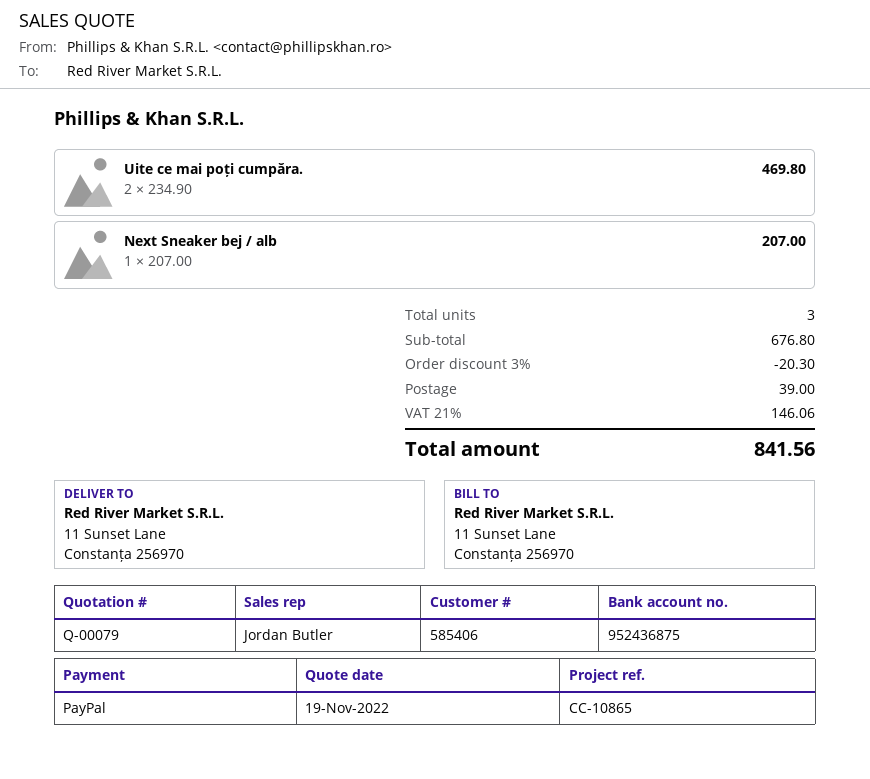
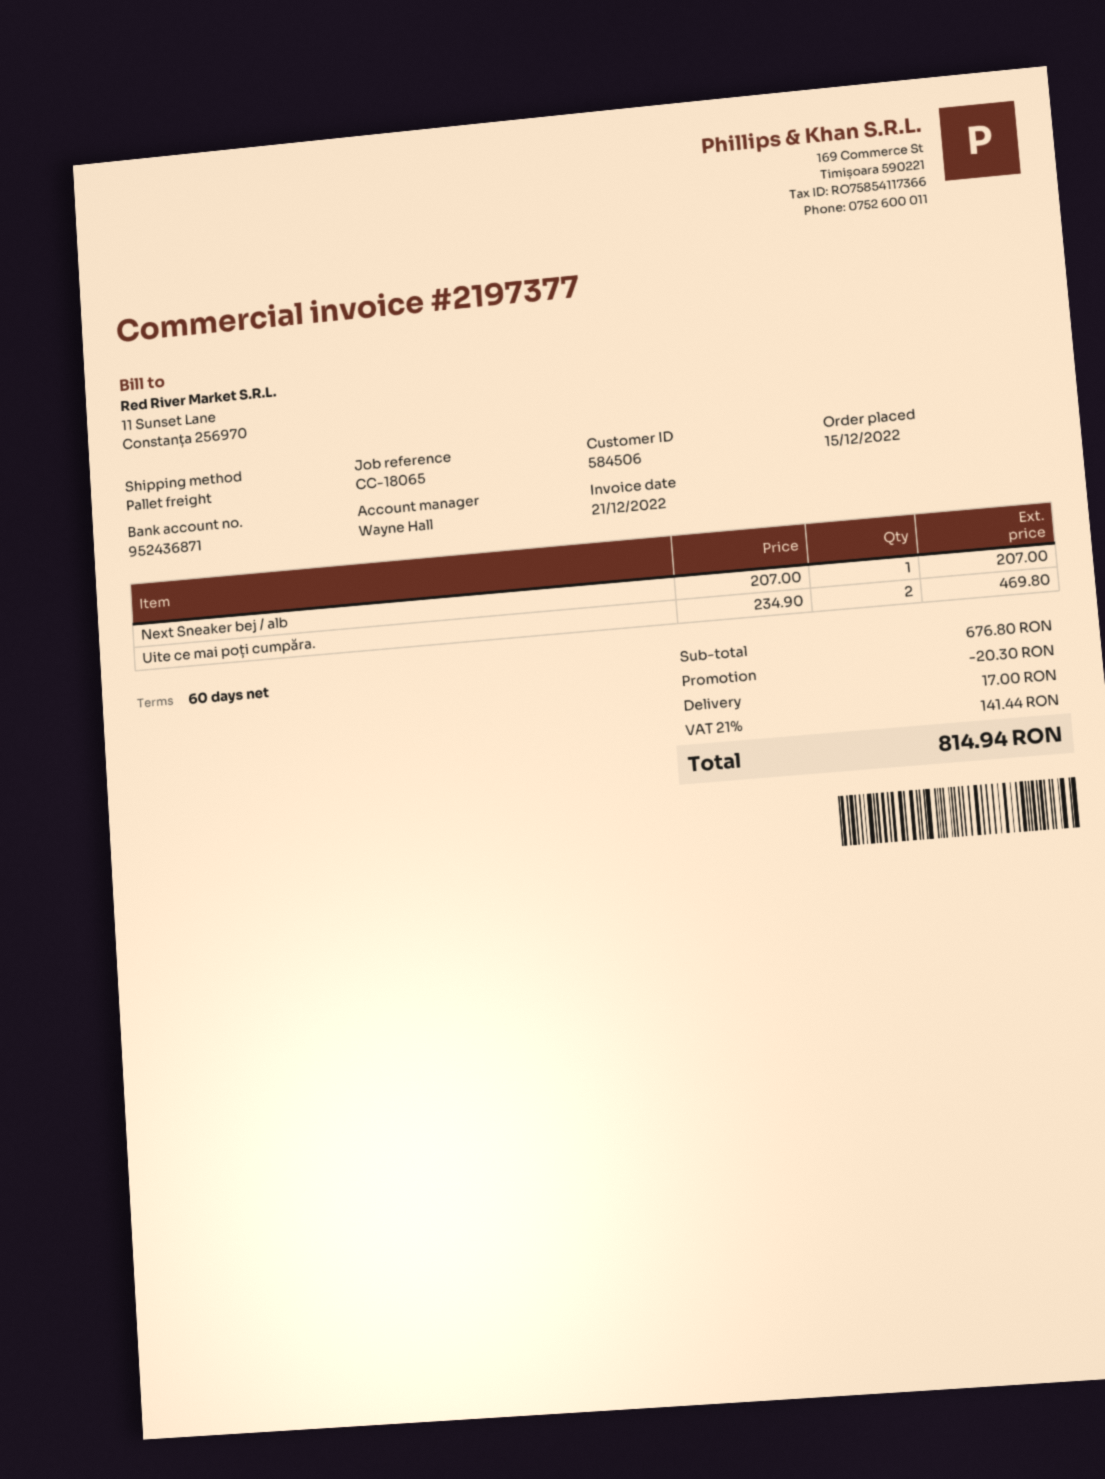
customer number: 585406 -> 584506
reference: CC-10865 -> CC-18065
sales rep: Jordan Butler -> Wayne Hall
bank account: 952436875 -> 952436871
shipping: 39.00 -> 17.00
tax: 21% = 146.06 -> 21% = 141.44
total: 841.56 -> 814.94

